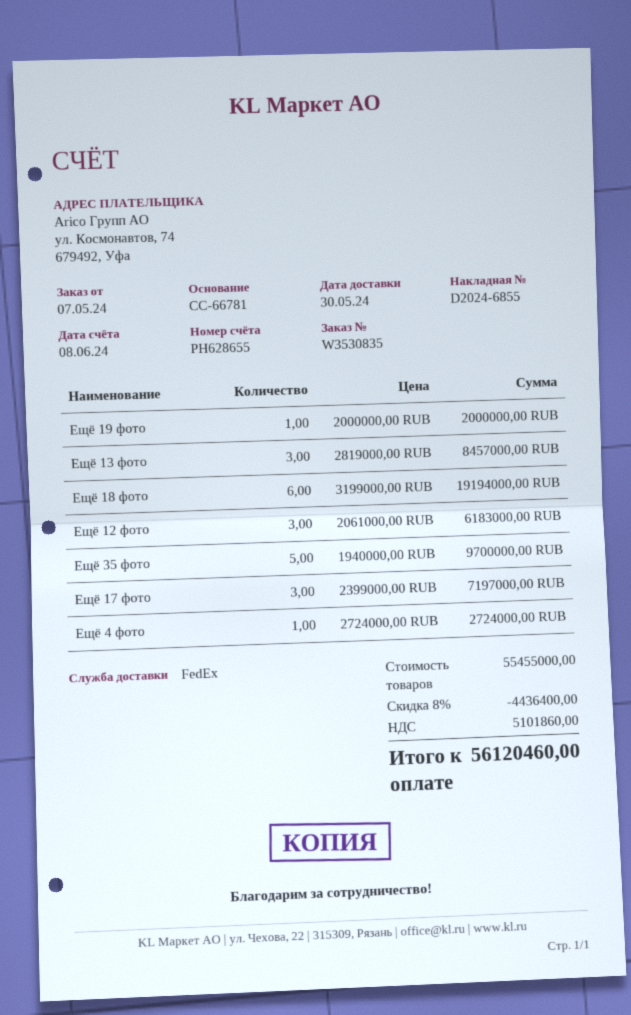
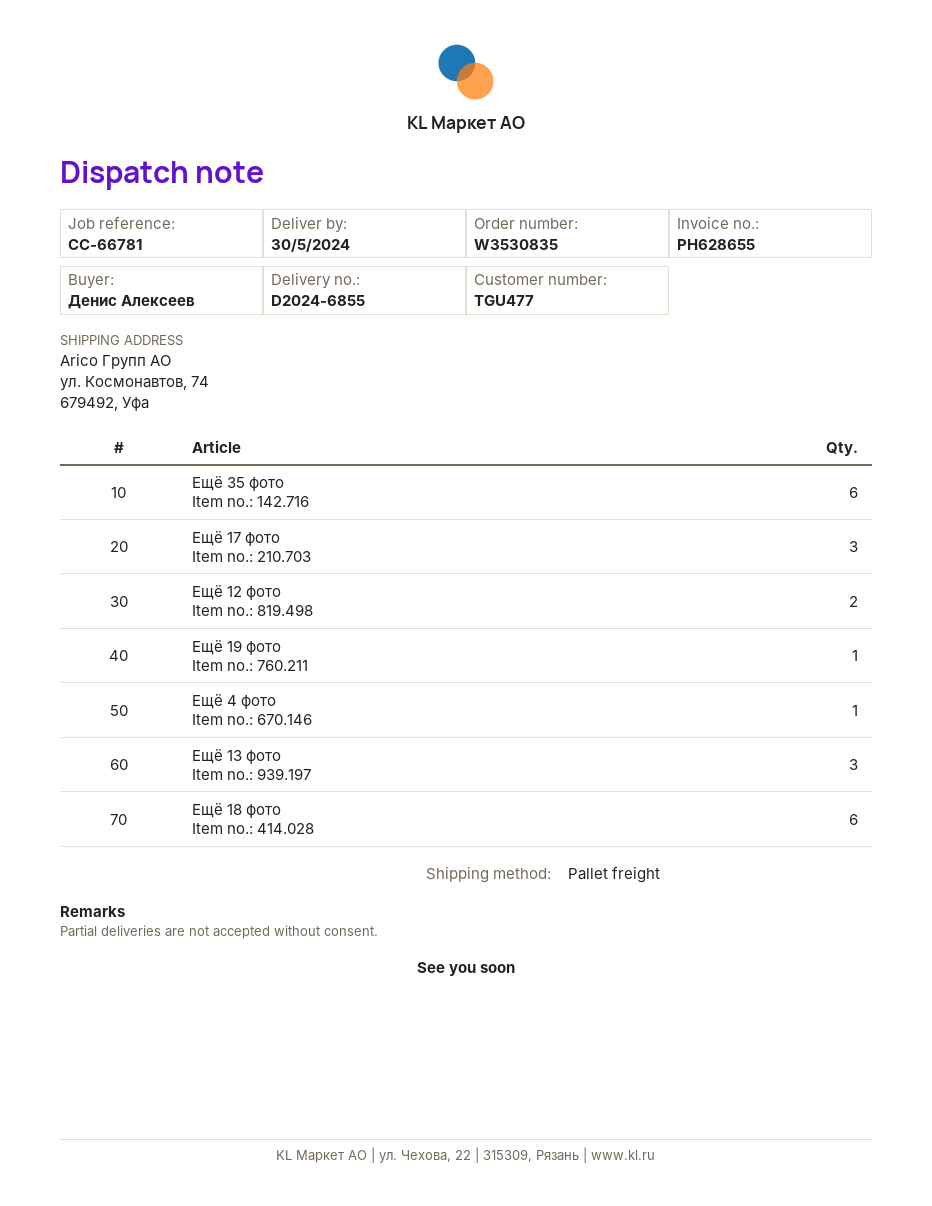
shipping method: FedEx -> pallet freight
Ещё 12 фото: 3 -> 2
Ещё 35 фото: 5 -> 6

